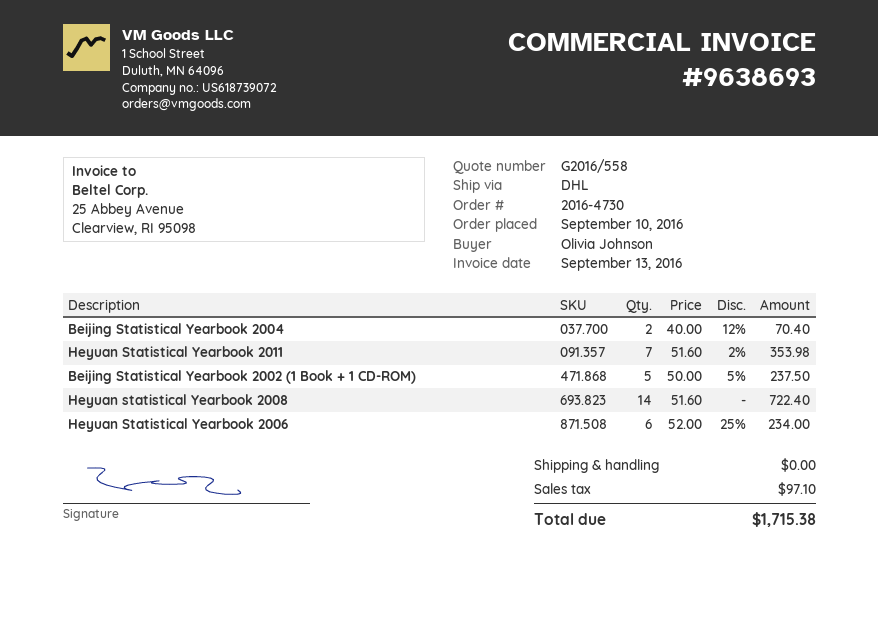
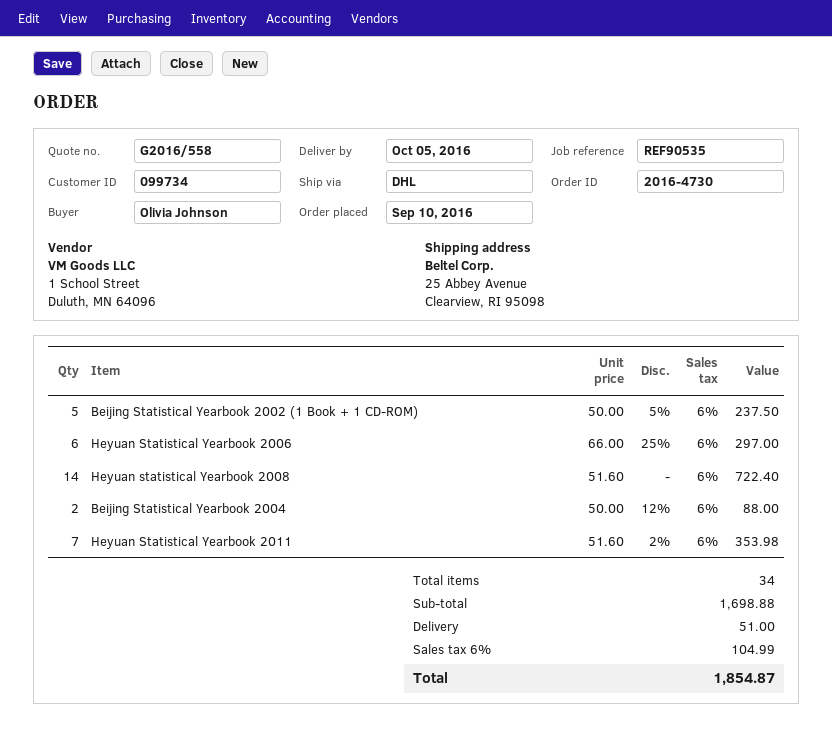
Beijing Statistical Yearbook 2004: 2 x 40.00 - 12% = 70.40 -> 2 x 50.00 - 12% = 88.00
Heyuan Statistical Yearbook 2006: 6 x 52.00 - 25% = 234.00 -> 6 x 66.00 - 25% = 297.00
shipping: 0.00 -> 51.00
tax: 97.10 -> 104.99
total: 1715.38 -> 1854.87

